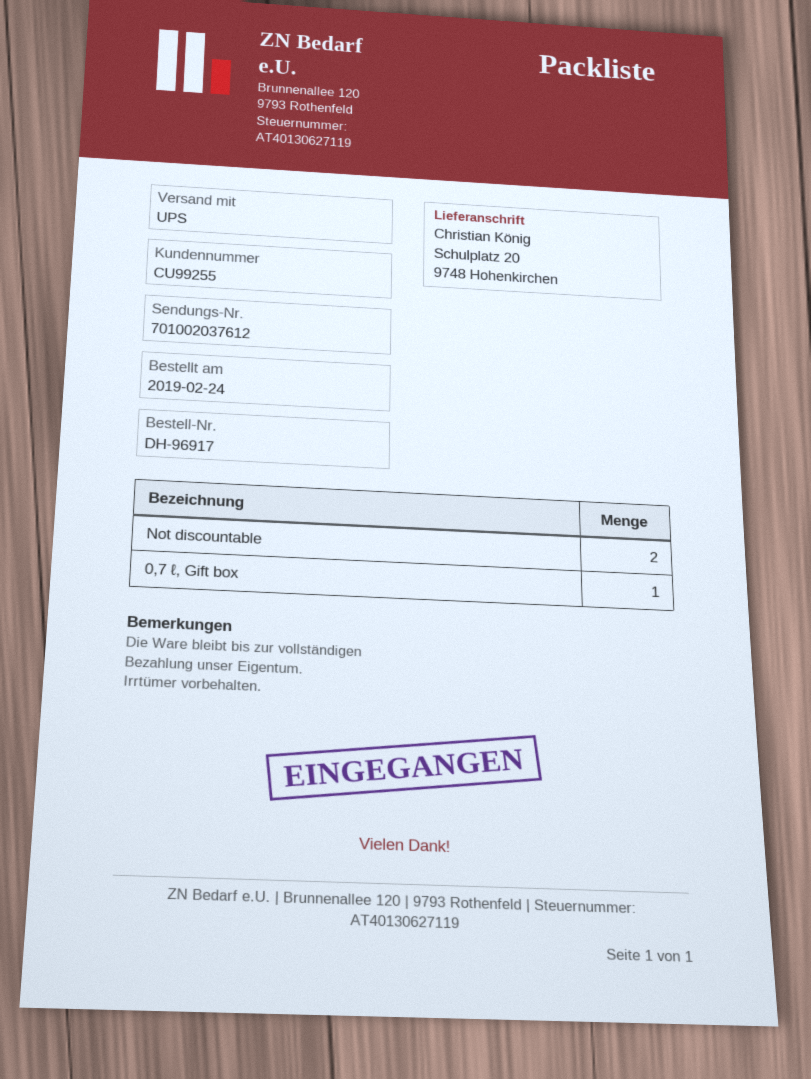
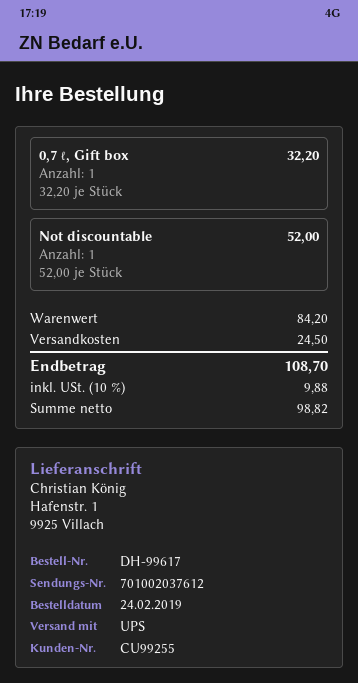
order number: DH-96917 -> DH-99617
ship to: Schulplatz 20, 9748 Hohenkirchen -> Hafenstr. 1, 9925 Villach
Not discountable: 2 -> 1

